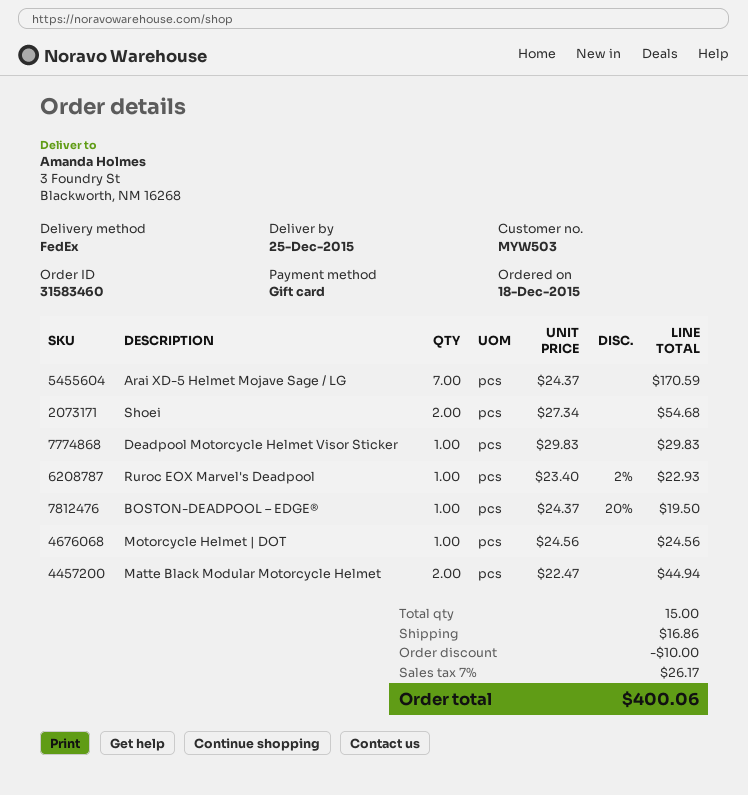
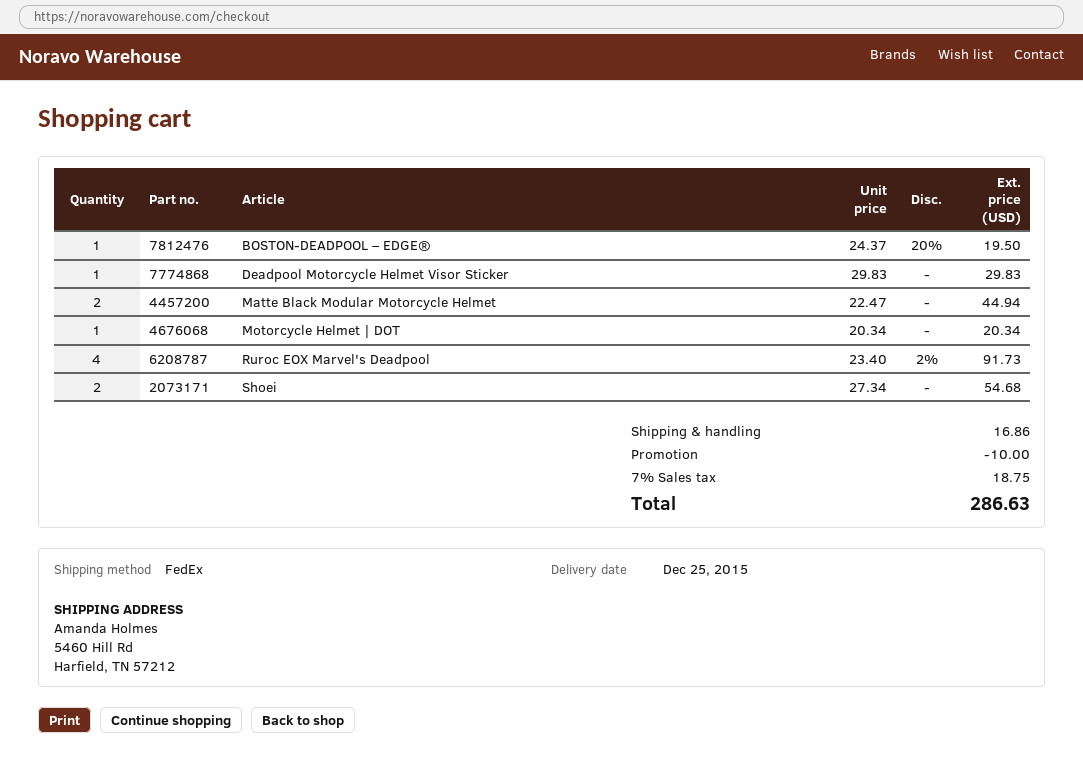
ship to: 3 Foundry St, Blackworth, NM 16268 -> 5460 Hill Rd, Harfield, TN 57212
Arai XD-5 Helmet Mojave Sage / LG: 7 x 24.37 = 170.59 -> none
Ruroc EOX Marvel's Deadpool: 1 x 23.40 - 2% = 22.93 -> 4 x 23.40 - 2% = 91.73
Motorcycle Helmet | DOT: 1 x 24.56 = 24.56 -> 1 x 20.34 = 20.34
tax: 7% = 26.17 -> 7% = 18.75
total: 400.06 -> 286.63

